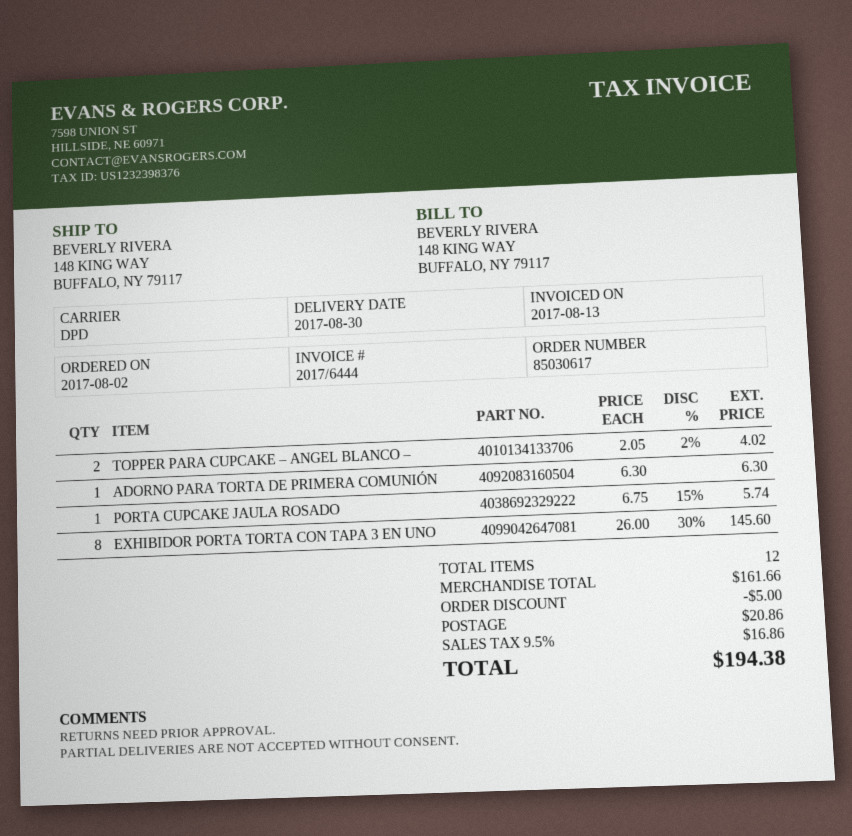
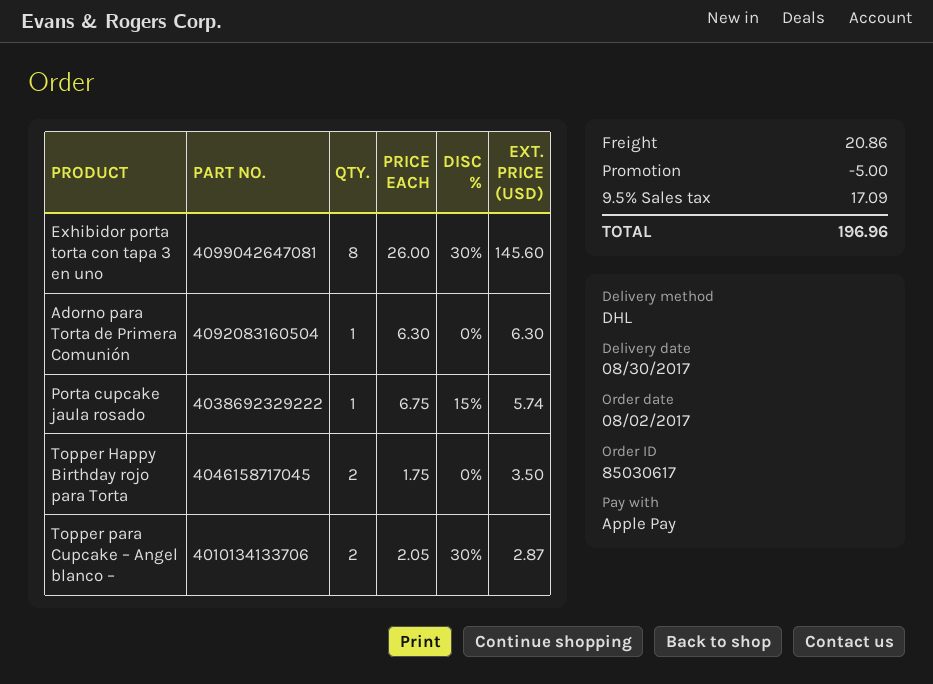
shipping method: DPD -> DHL
TOPPER PARA CUPCAKE – ANGEL BLANCO –: 2 x 2.05 - 2% = 4.02 -> 2 x 2.05 - 30% = 2.87
Topper Happy Birthday rojo para Torta: none -> 2 x 1.75 = 3.50
tax: 9.5% = 16.86 -> 9.5% = 17.09
total: 194.38 -> 196.96

